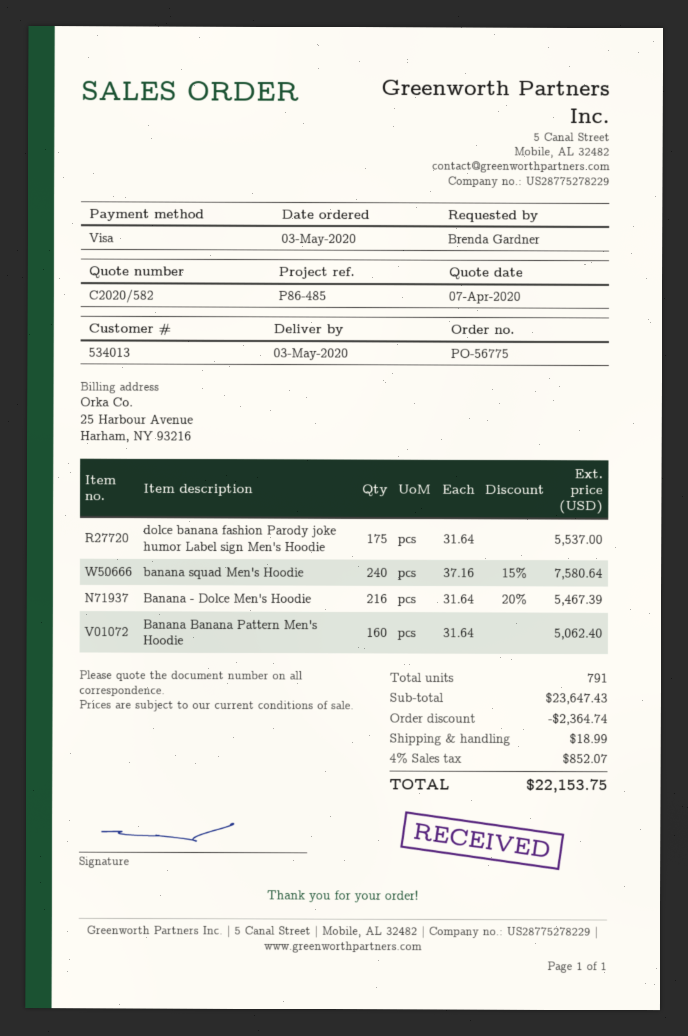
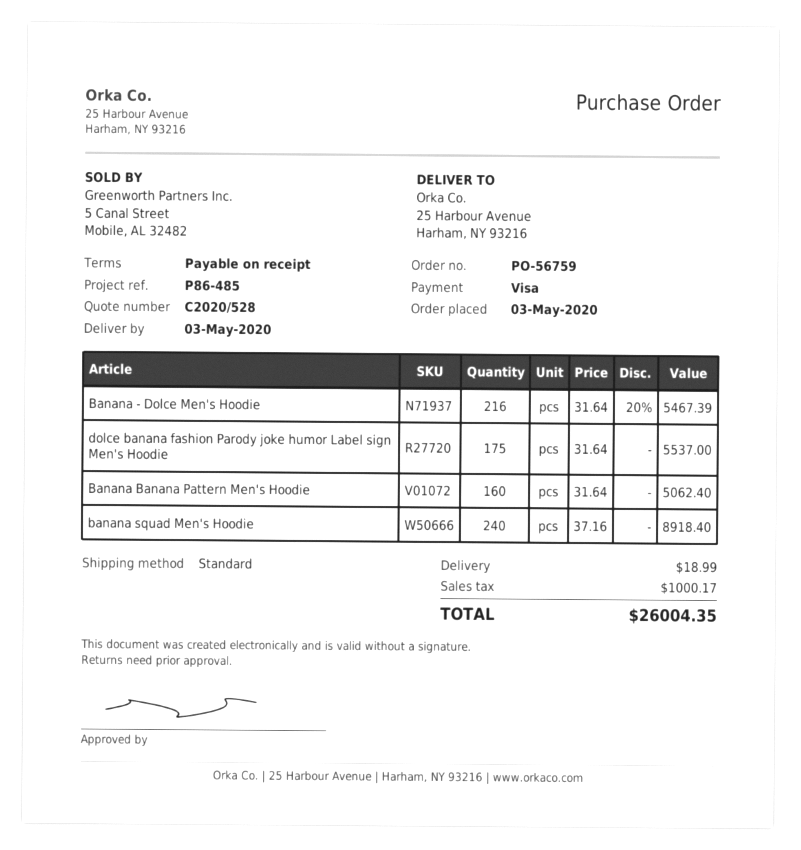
quote number: C2020/582 -> C2020/528
order number: PO-56775 -> PO-56759
banana squad Men's Hoodie: 240 x 37.16 - 15% = 7580.64 -> 240 x 37.16 = 8918.40
discount: 2364.74 -> none
tax: 852.07 -> 1000.17
total: 22153.75 -> 26004.35

